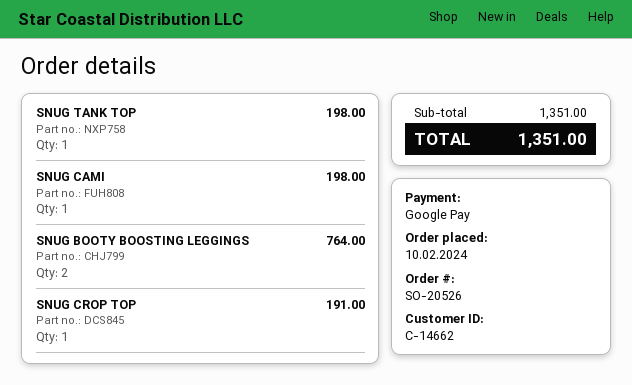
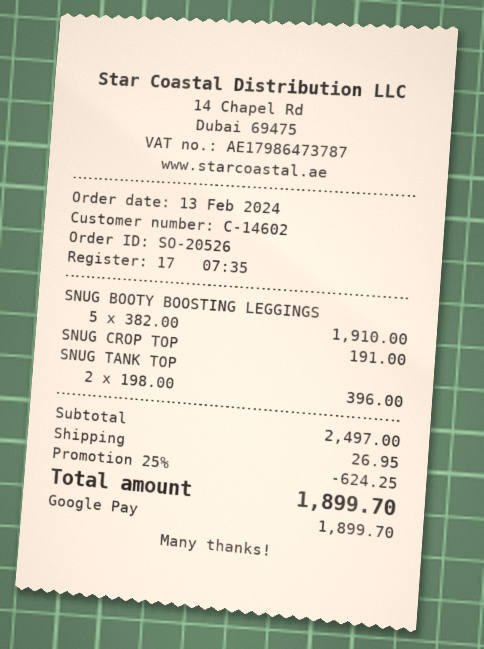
order date: 2024-02-10 -> 2024-02-13
customer number: C-14662 -> C-14602
SNUG TANK TOP: 1 for 198.00 -> 2 for 396.00
SNUG CAMI: 1 for 198.00 -> none
SNUG BOOTY BOOSTING LEGGINGS: 2 for 764.00 -> 5 for 1910.00
subtotal: 1351.00 -> 2497.00
discount: none -> 25% = 624.25
shipping: none -> 26.95
total: 1351.00 -> 1899.70

